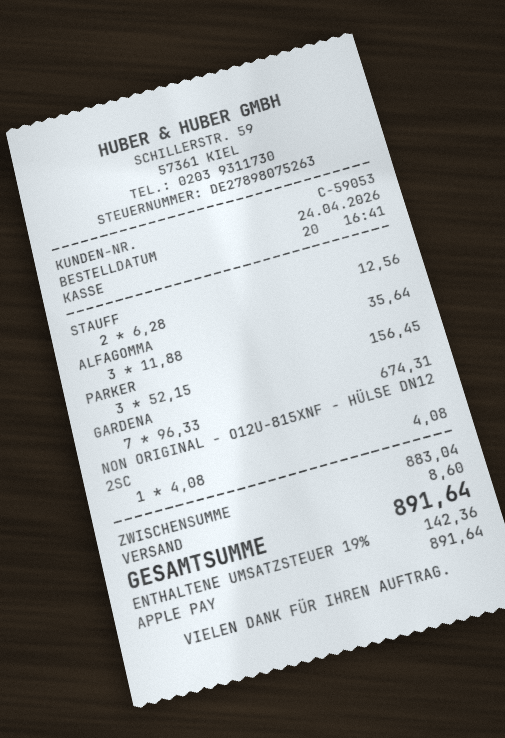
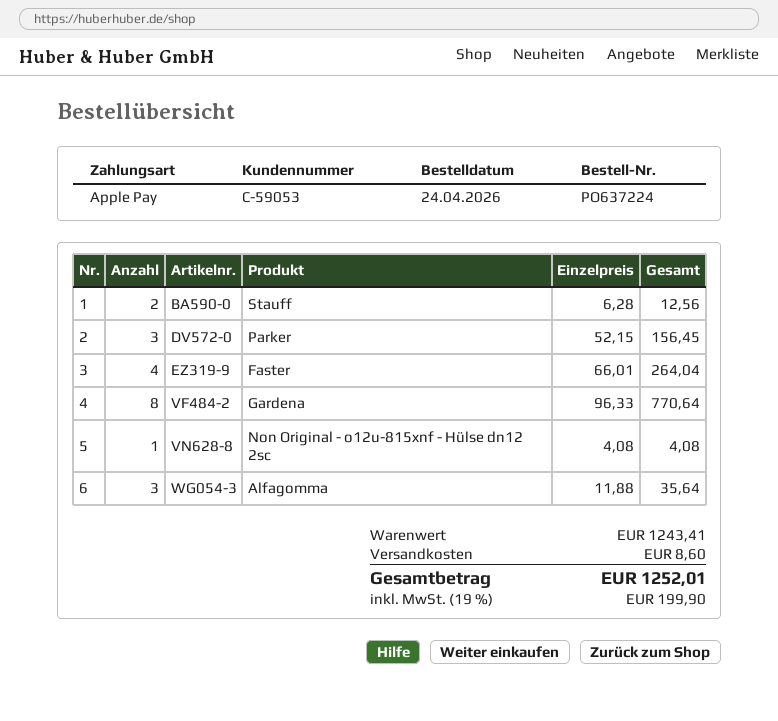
GARDENA: 7 x 96.33 = 674.31 -> 8 x 96.33 = 770.64
Faster: none -> 4 x 66.01 = 264.04
subtotal: 883.04 -> 1243.41
tax: 19% = 142.36 -> 19% = 199.90
total: 891.64 -> 1252.01

